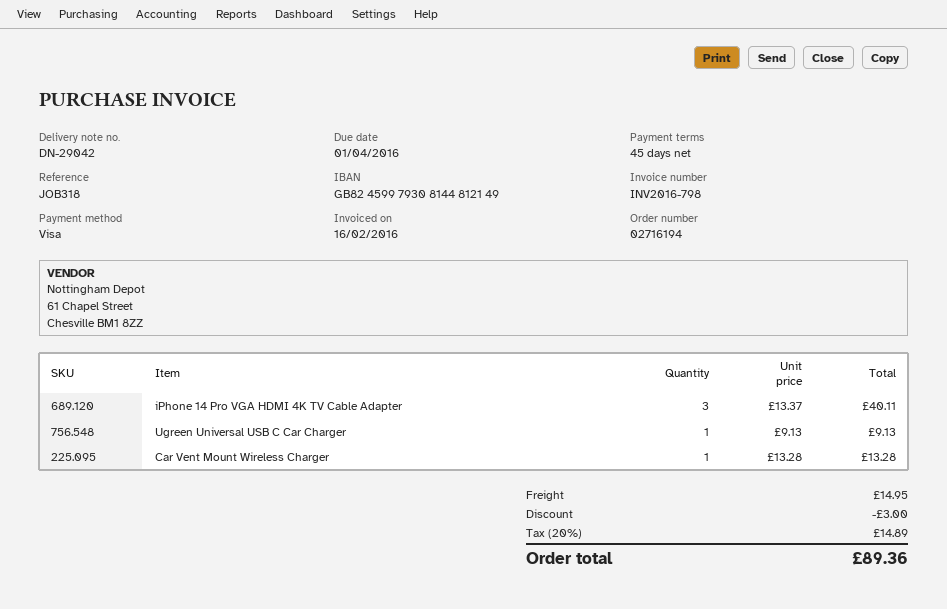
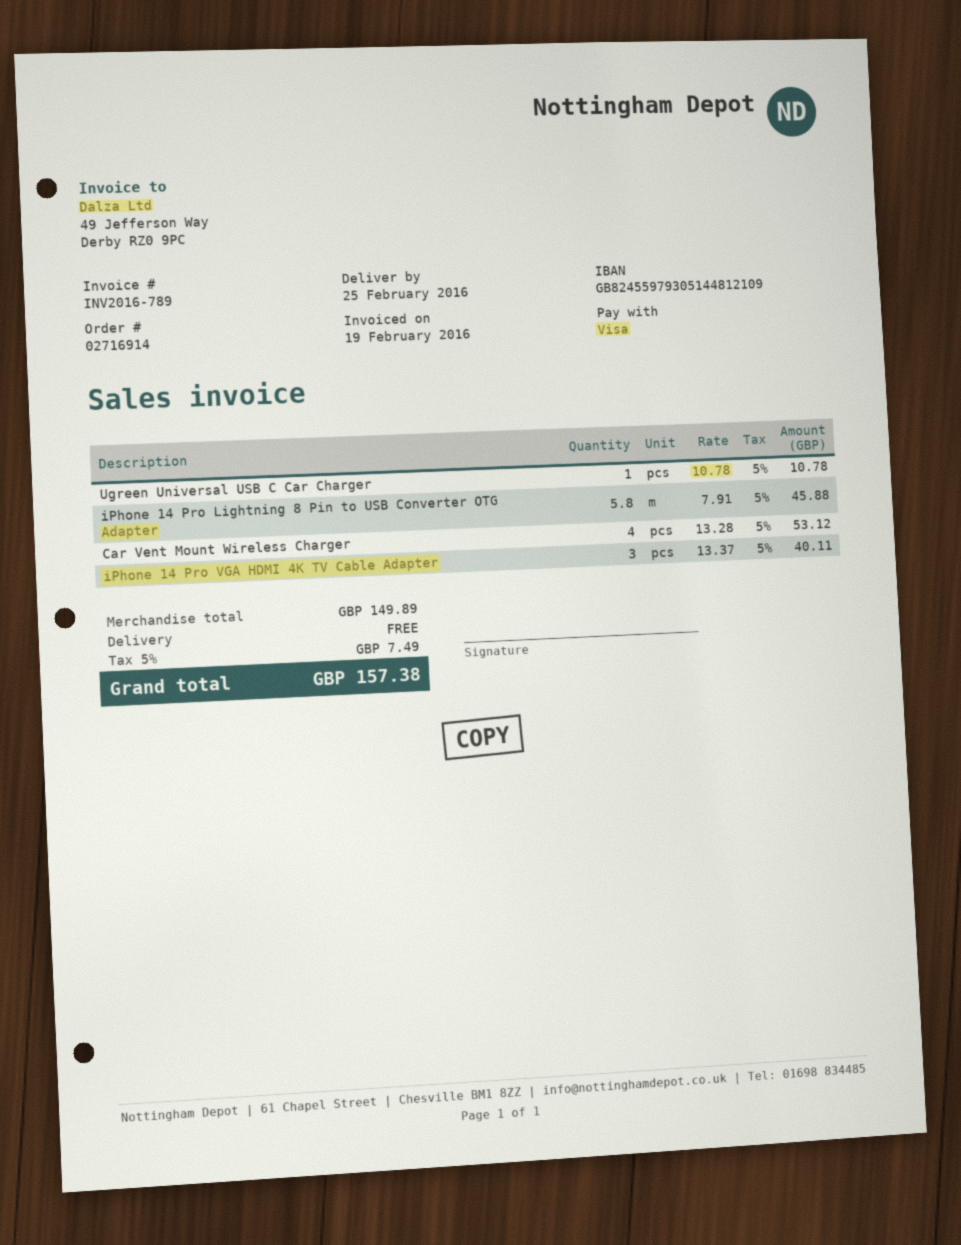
order number: 02716194 -> 02716914
invoice number: INV2016-798 -> INV2016-789
invoice date: 2016-02-16 -> 2016-02-19
bank account: GB82459979308144812149 -> GB82455979305144812109
Ugreen Universal USB C Car Charger: 1 x 9.13 = 9.13 -> 1 x 10.78 = 10.78
Car Vent Mount Wireless Charger: 1 x 13.28 = 13.28 -> 4 x 13.28 = 53.12
iPhone 14 Pro Lightning 8 Pin to USB Converter OTG Adapter: none -> 5.8 x 7.91 = 45.88
discount: 3.00 -> none
shipping: 14.95 -> 0.00
tax: 20% = 14.89 -> 5% = 7.49
total: 89.36 -> 157.38

